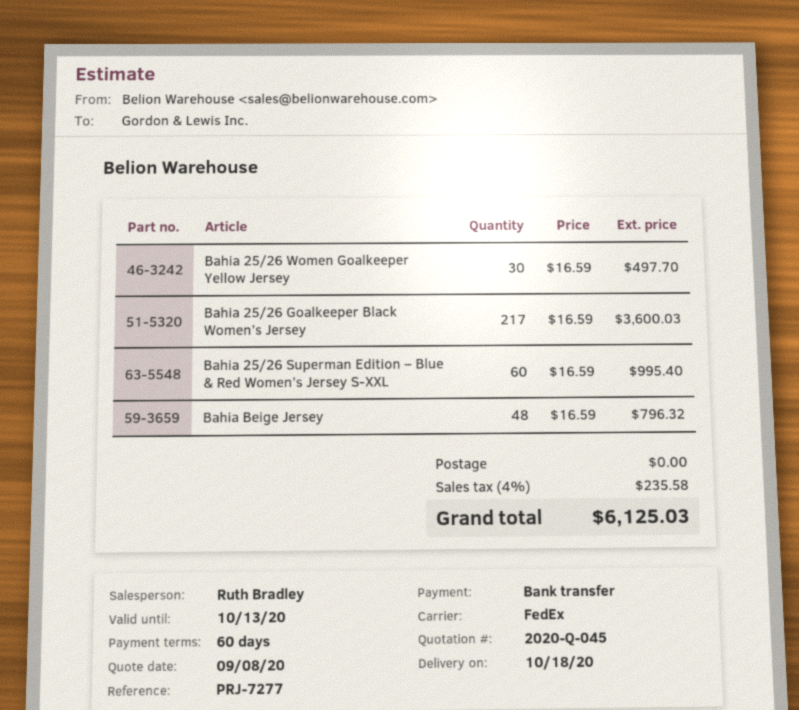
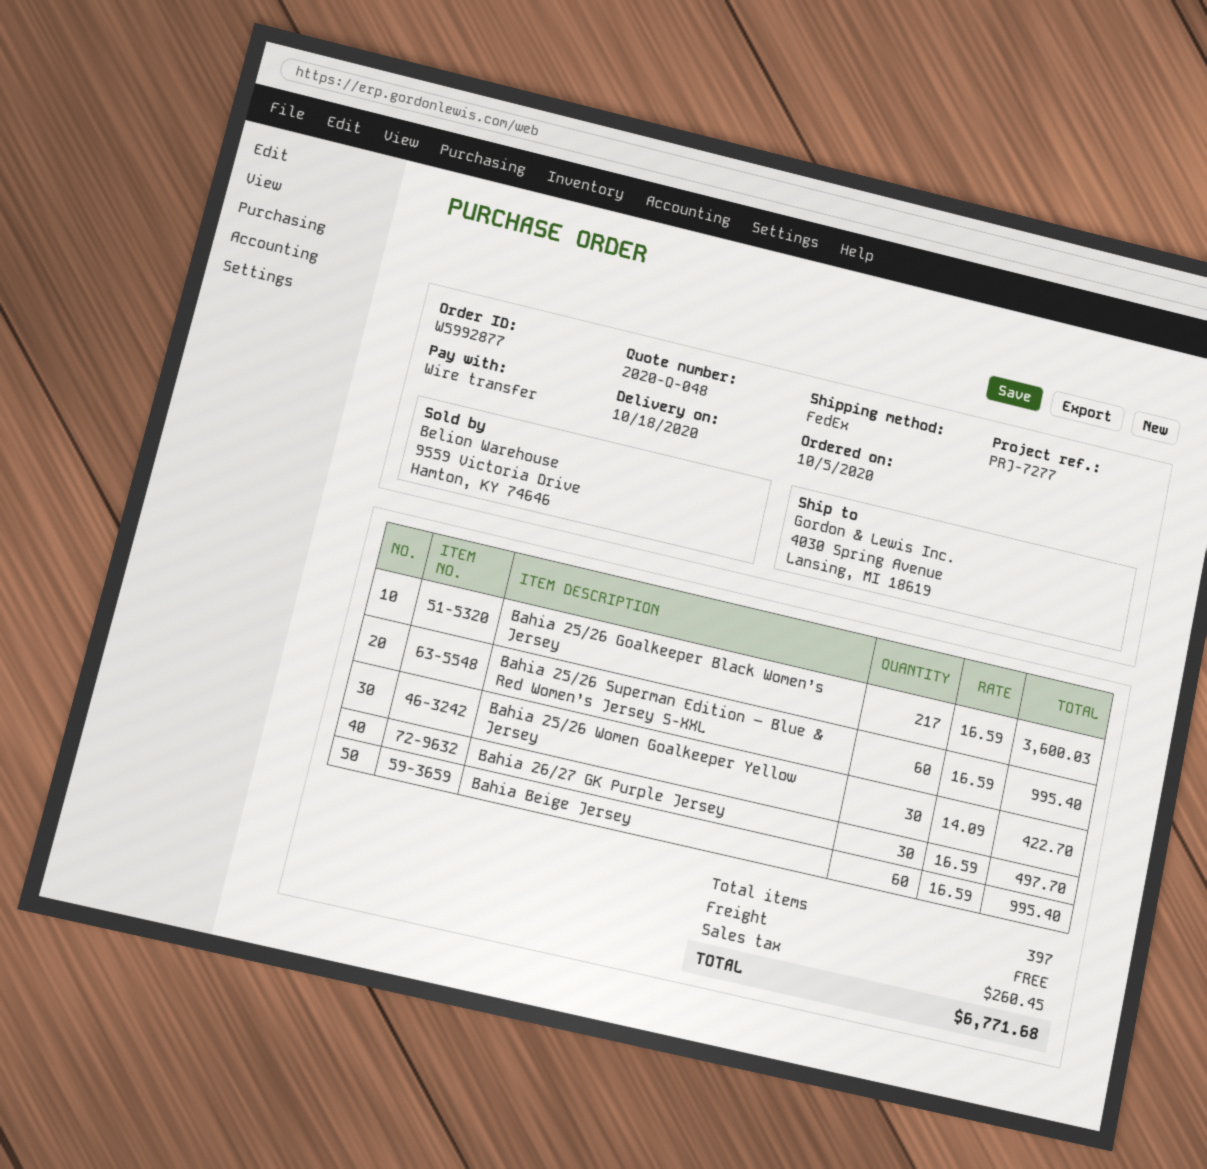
quote number: 2020-Q-045 -> 2020-Q-048
Bahia 25/26 Women Goalkeeper Yellow Jersey: 30 x 16.59 = 497.70 -> 30 x 14.09 = 422.70
Bahia Beige Jersey: 48 x 16.59 = 796.32 -> 60 x 16.59 = 995.40
Bahia 26/27 GK Purple Jersey: none -> 30 x 16.59 = 497.70
tax: 235.58 -> 260.45
total: 6125.03 -> 6771.68

